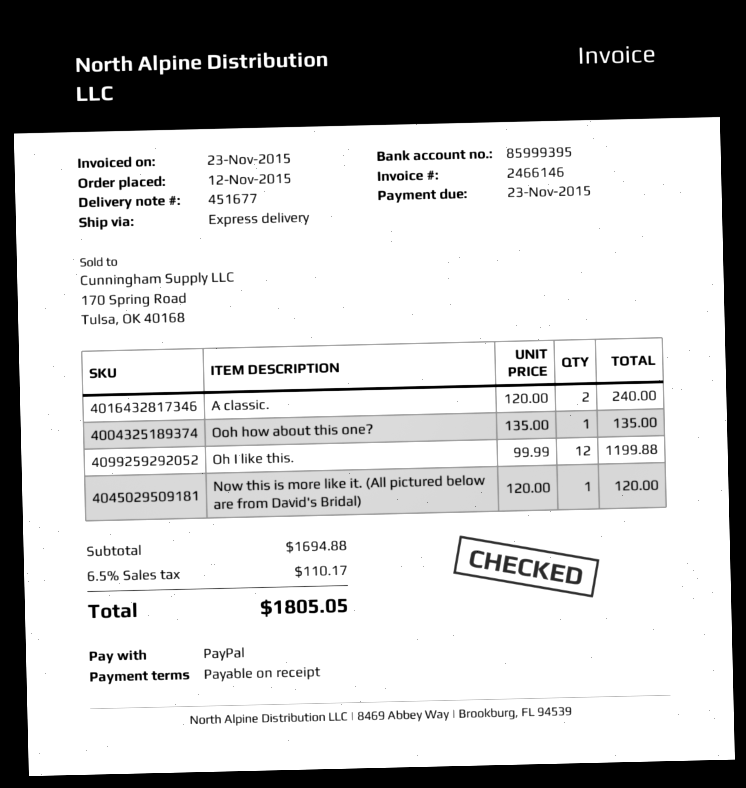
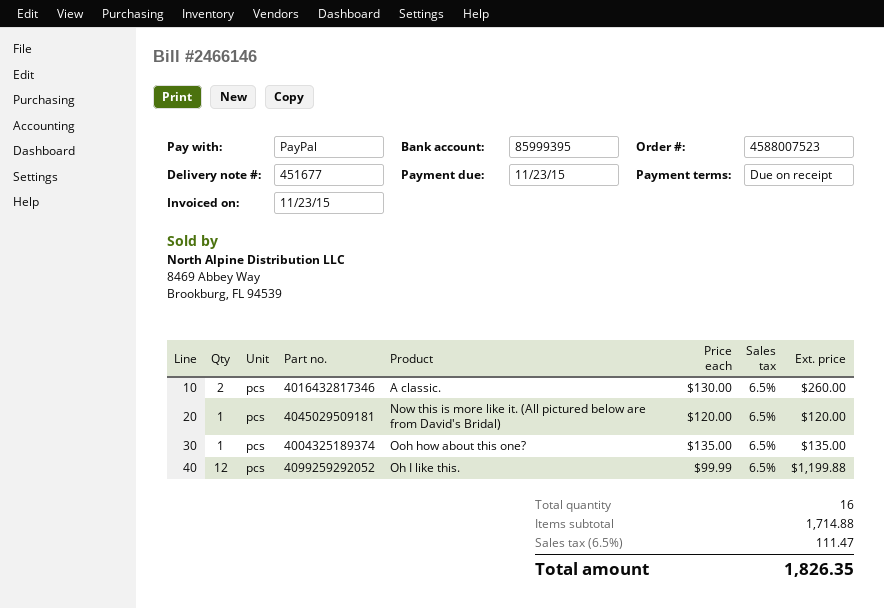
A classic.: 2 x 120.00 = 240.00 -> 2 x 130.00 = 260.00
subtotal: 1694.88 -> 1714.88
tax: 6.5% = 110.17 -> 6.5% = 111.47
total: 1805.05 -> 1826.35

